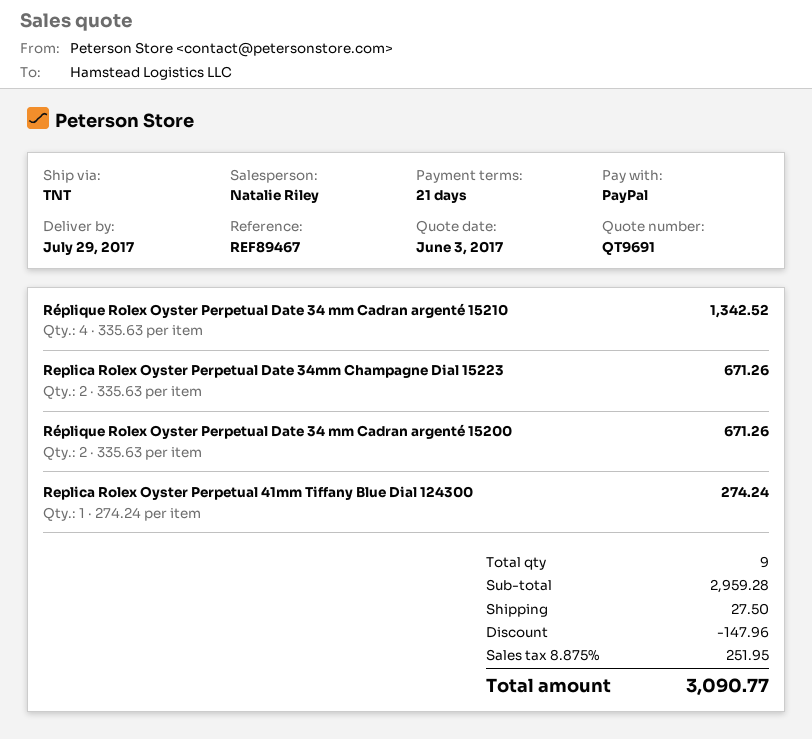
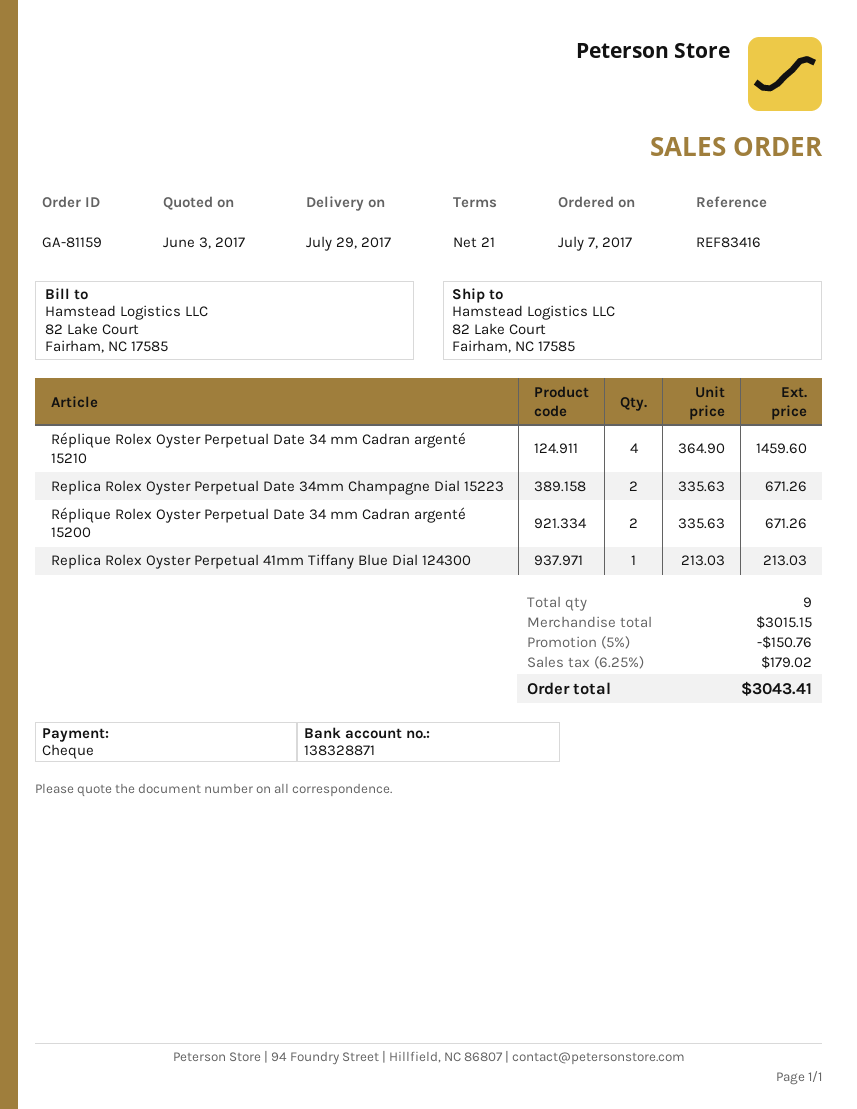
reference: REF89467 -> REF83416
payment method: PayPal -> cheque
Réplique Rolex Oyster Perpetual Date 34 mm Cadran argenté 15210: 4 x 335.63 = 1342.52 -> 4 x 364.90 = 1459.60
Replica Rolex Oyster Perpetual 41mm Tiffany Blue Dial 124300: 1 x 274.24 = 274.24 -> 1 x 213.03 = 213.03
subtotal: 2959.28 -> 3015.15
discount: 147.96 -> 150.76
shipping: 27.50 -> none
tax: 8.875% = 251.95 -> 6.25% = 179.02
total: 3090.77 -> 3043.41

